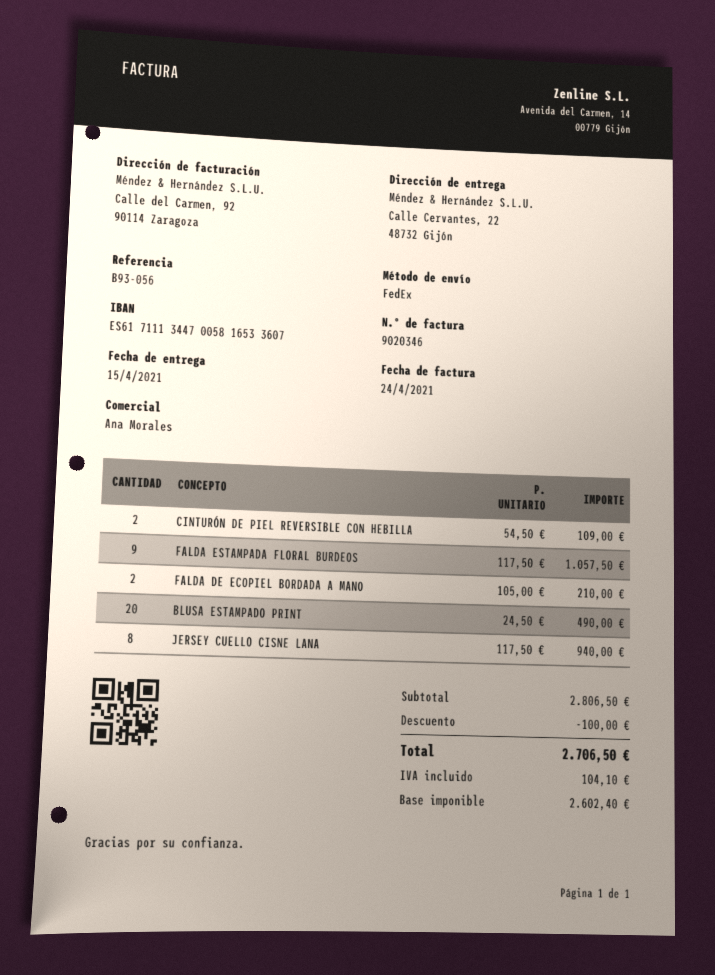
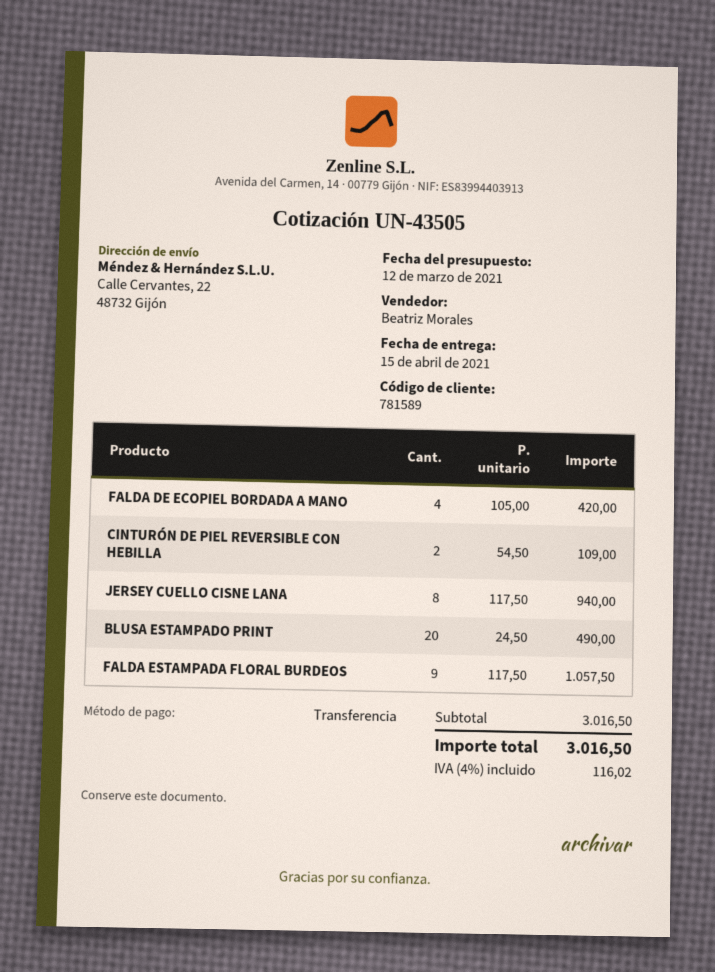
sales rep: Ana Morales -> Beatriz Morales
FALDA DE ECOPIEL BORDADA A MANO: 2 x 105.00 = 210.00 -> 4 x 105.00 = 420.00
subtotal: 2806.50 -> 3016.50
discount: 100.00 -> none
tax: 104.10 -> 116.02
total: 2706.50 -> 3016.50

